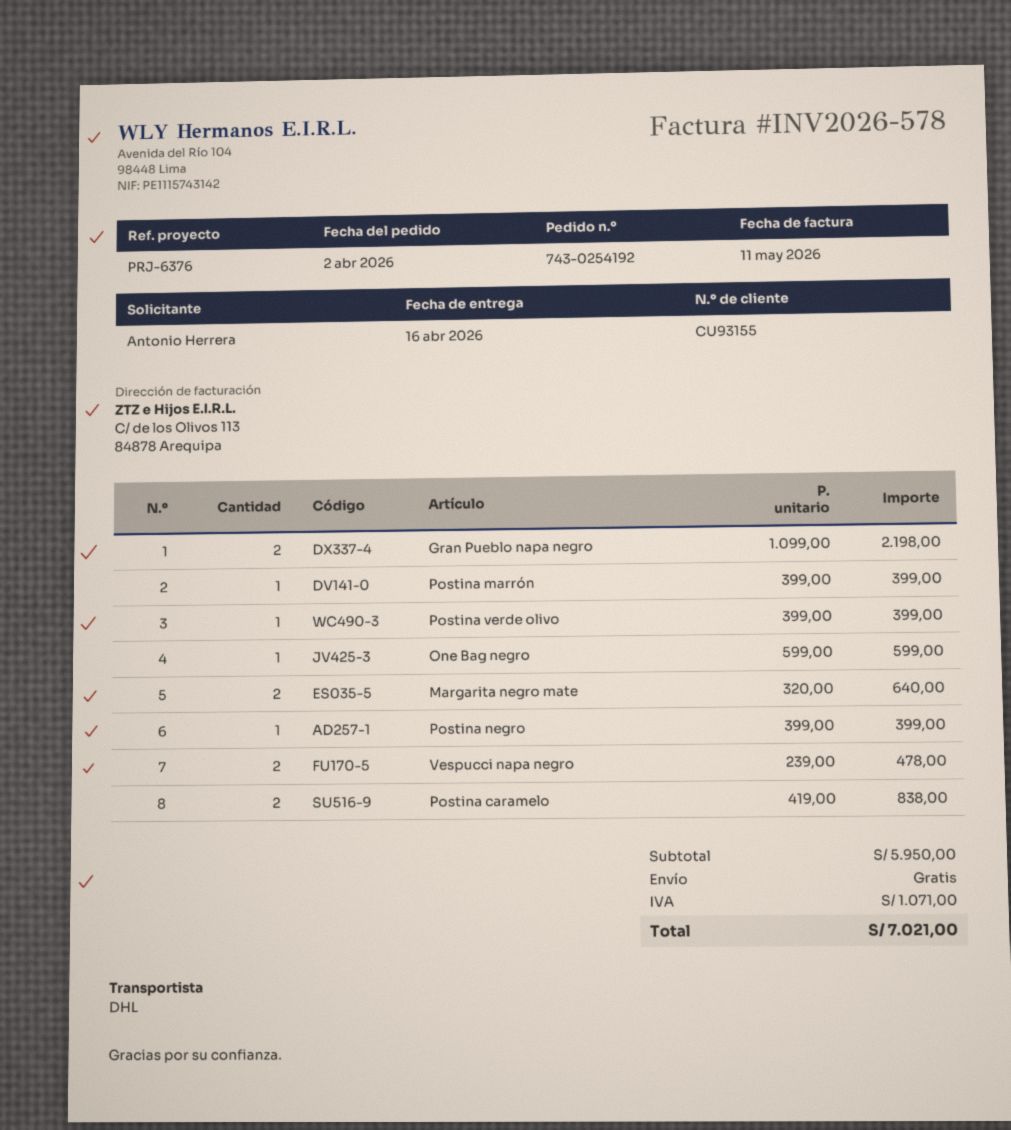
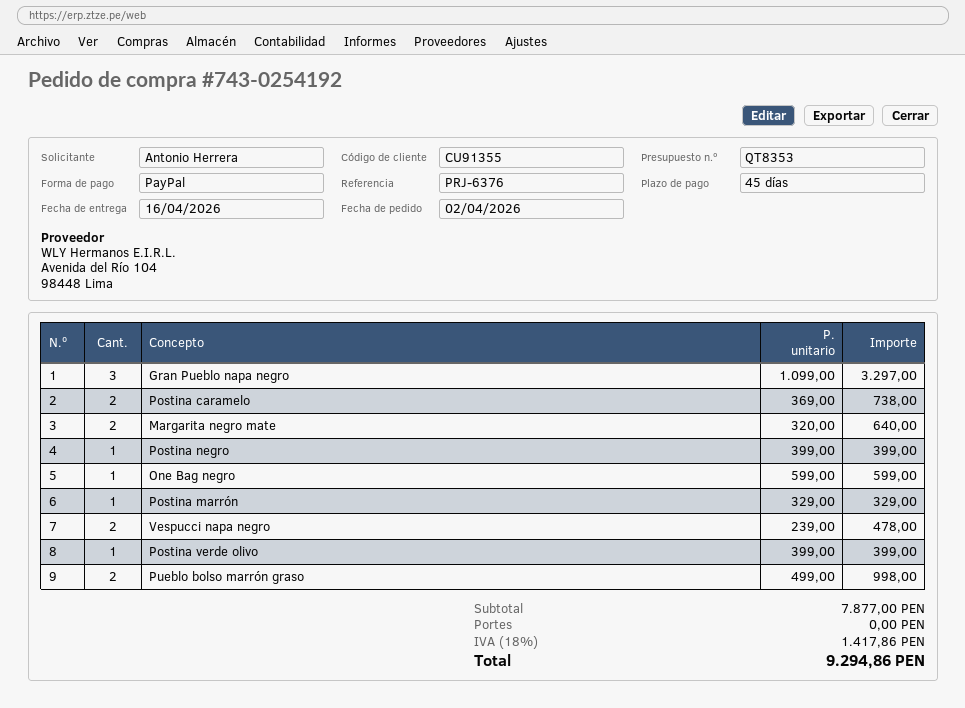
customer number: CU93155 -> CU91355
Gran Pueblo napa negro: 2 x 1099.00 = 2198.00 -> 3 x 1099.00 = 3297.00
Postina marrón: 1 x 399.00 = 399.00 -> 1 x 329.00 = 329.00
Postina caramelo: 2 x 419.00 = 838.00 -> 2 x 369.00 = 738.00
Pueblo bolso marrón graso: none -> 2 x 499.00 = 998.00
subtotal: 5950.00 -> 7877.00
tax: 1071.00 -> 1417.86
total: 7021.00 -> 9294.86

